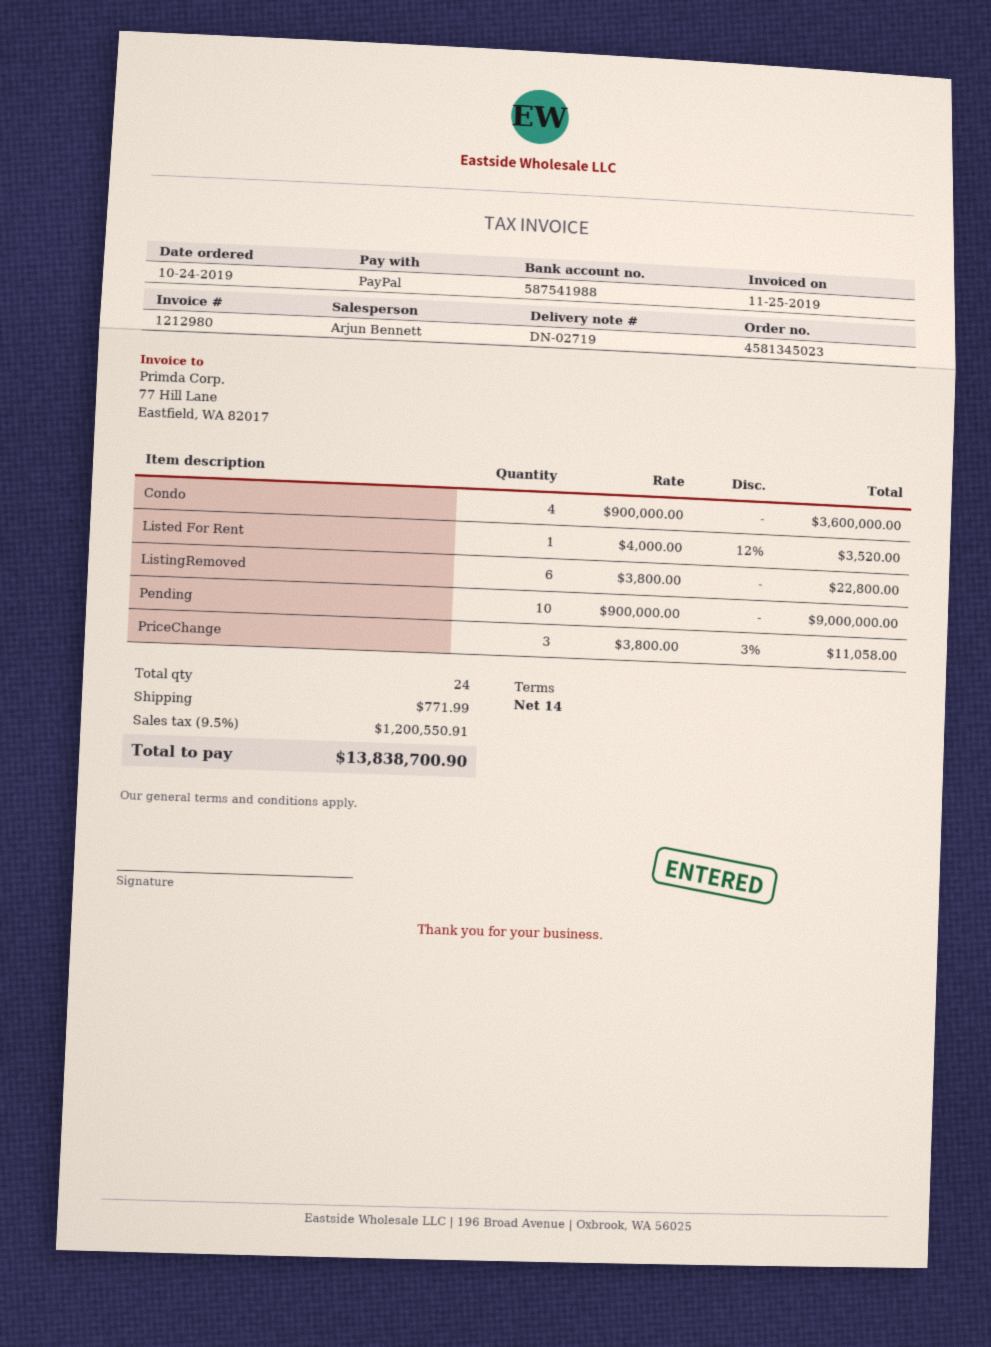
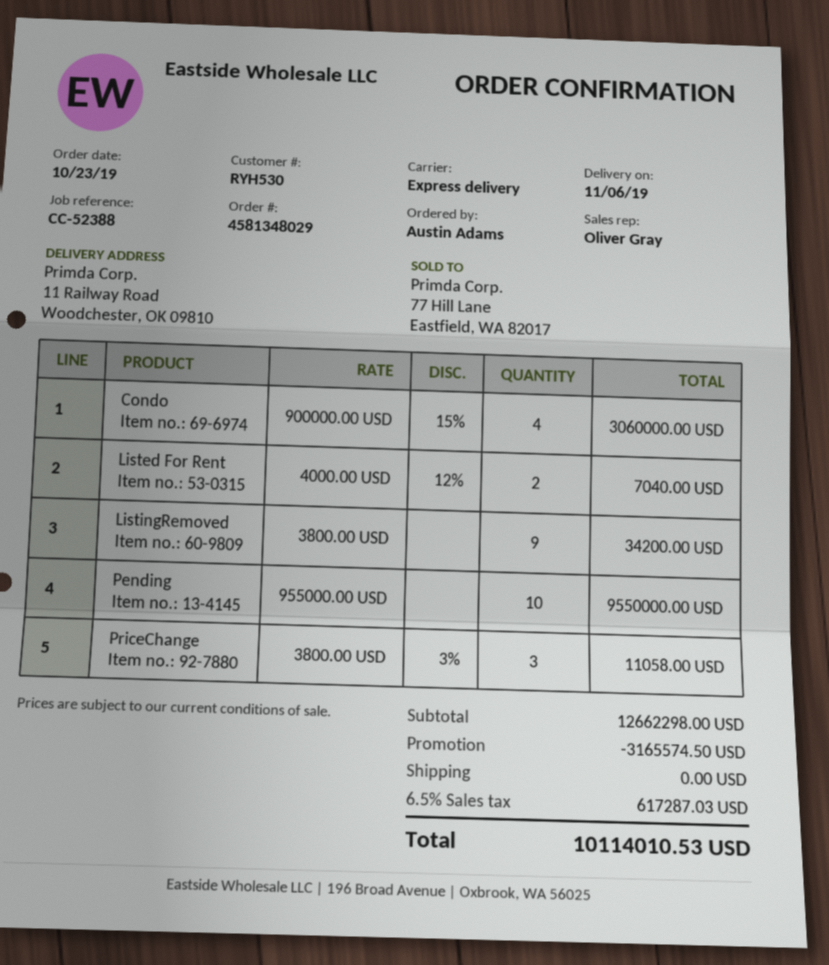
order number: 4581345023 -> 4581348029
order date: 2019-10-24 -> 2019-10-23
sales rep: Arjun Bennett -> Oliver Gray
Condo: 4 x 900000.00 = 3600000.00 -> 4 x 900000.00 - 15% = 3060000.00
Listed For Rent: 1 x 4000.00 - 12% = 3520.00 -> 2 x 4000.00 - 12% = 7040.00
ListingRemoved: 6 x 3800.00 = 22800.00 -> 9 x 3800.00 = 34200.00
Pending: 10 x 900000.00 = 9000000.00 -> 10 x 955000.00 = 9550000.00
discount: none -> 3165574.50
shipping: 771.99 -> 0.00
tax: 9.5% = 1200550.91 -> 6.5% = 617287.03
total: 13838700.90 -> 10114010.53

